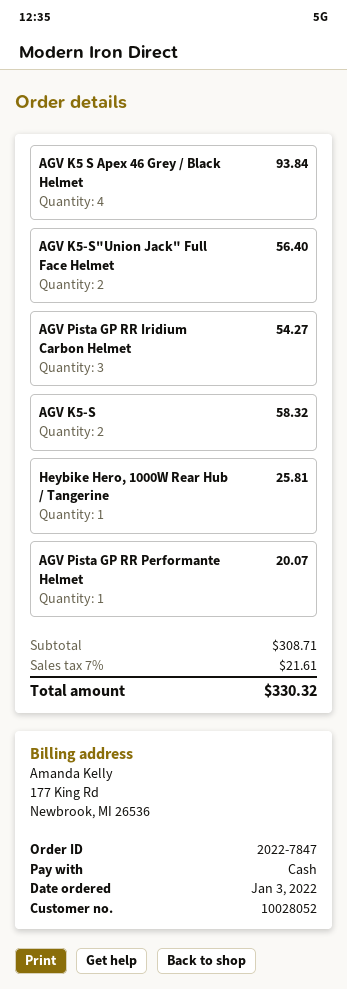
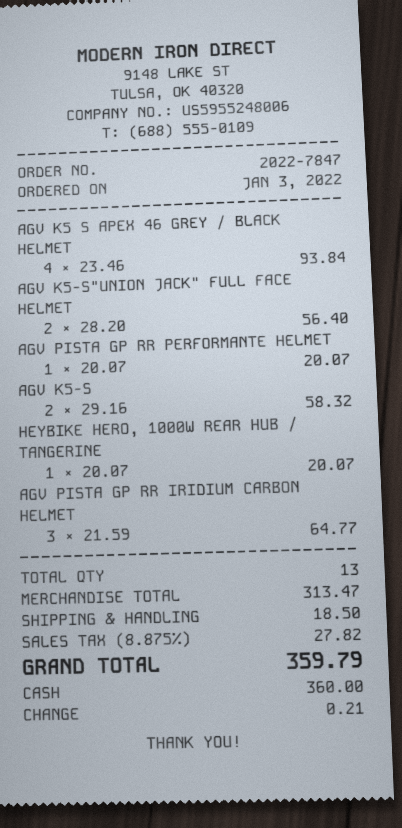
AGV Pista GP RR Iridium Carbon Helmet: 3 for 54.27 -> 3 for 64.77
Heybike Hero, 1000W Rear Hub / Tangerine: 1 for 25.81 -> 1 for 20.07
subtotal: 308.71 -> 313.47
shipping: none -> 18.50
tax: 7% = 21.61 -> 8.875% = 27.82
total: 330.32 -> 359.79

